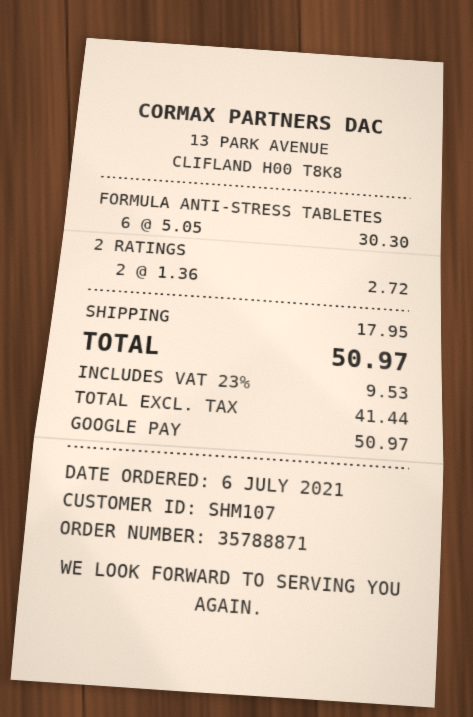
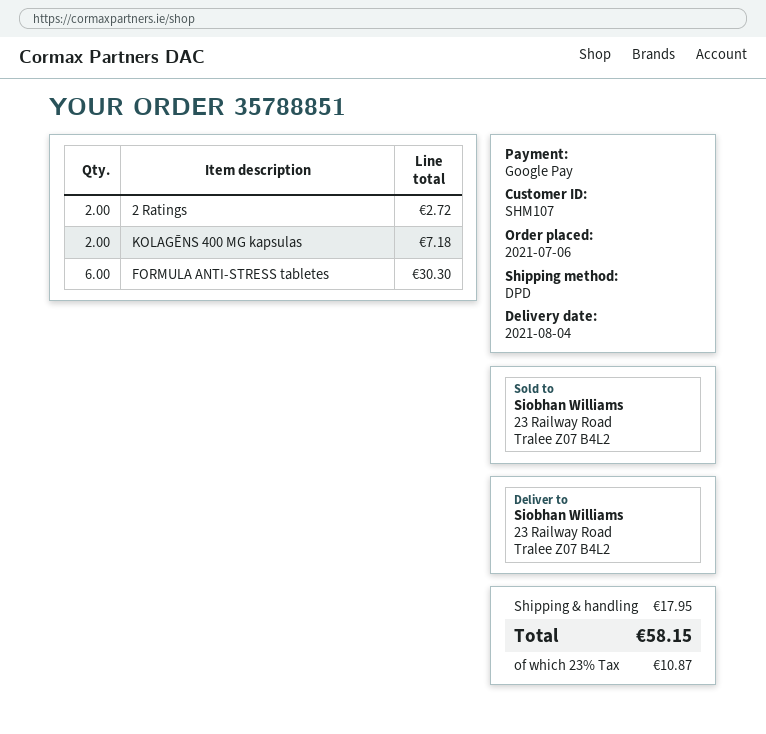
order number: 35788871 -> 35788851
KOLAGĒNS 400 MG kapsulas: none -> 2 for 7.18
tax: 23% = 9.53 -> 23% = 10.87
total: 50.97 -> 58.15

